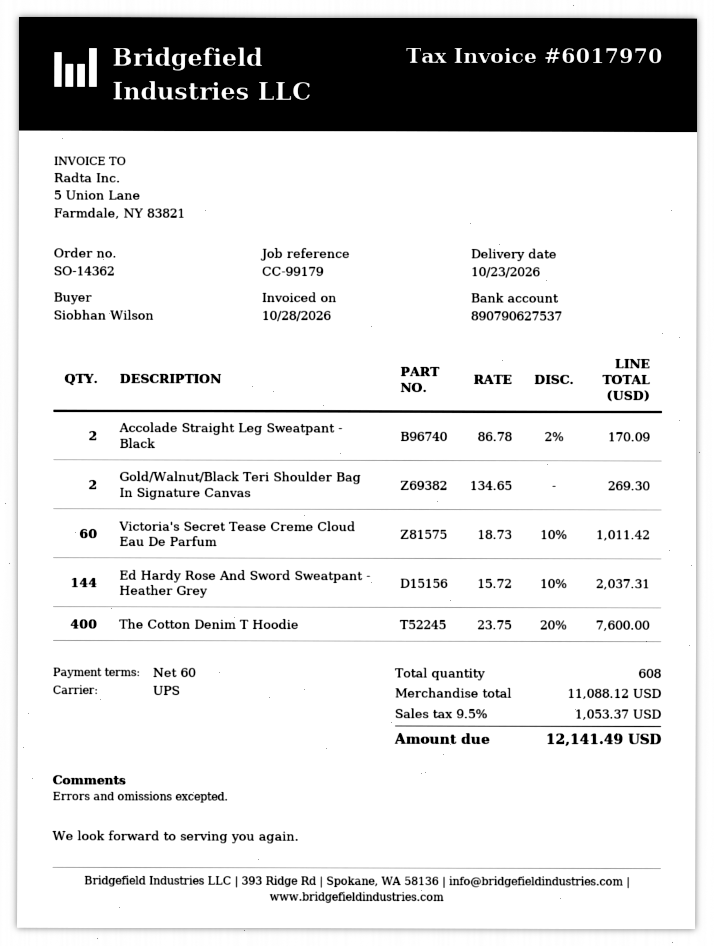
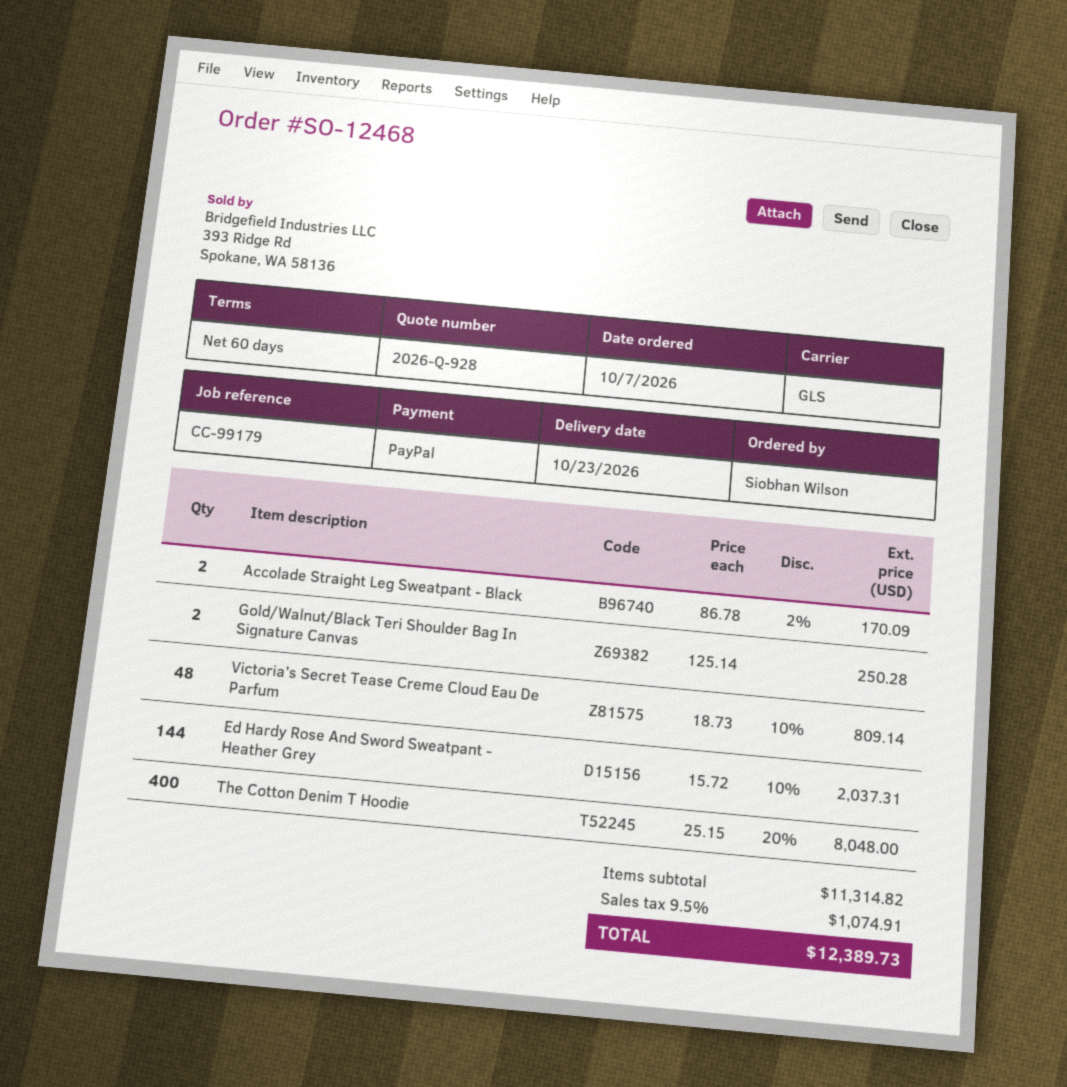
order number: SO-14362 -> SO-12468
shipping method: UPS -> GLS
Gold/Walnut/Black Teri Shoulder Bag In Signature Canvas: 2 x 134.65 = 269.30 -> 2 x 125.14 = 250.28
Victoria's Secret Tease Creme Cloud Eau De Parfum: 60 x 18.73 - 10% = 1011.42 -> 48 x 18.73 - 10% = 809.14
The Cotton Denim T Hoodie: 400 x 23.75 - 20% = 7600.00 -> 400 x 25.15 - 20% = 8048.00
subtotal: 11088.12 -> 11314.82
tax: 9.5% = 1053.37 -> 9.5% = 1074.91
total: 12141.49 -> 12389.73

